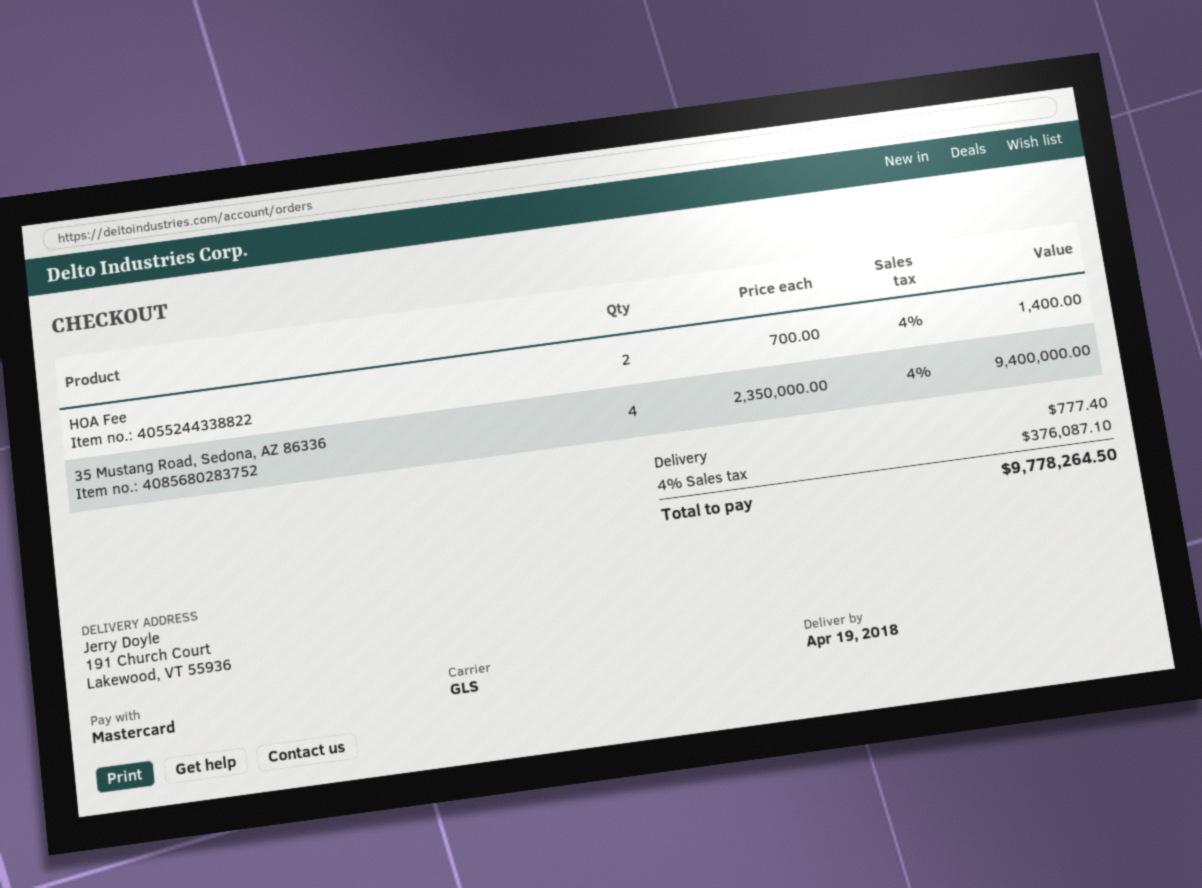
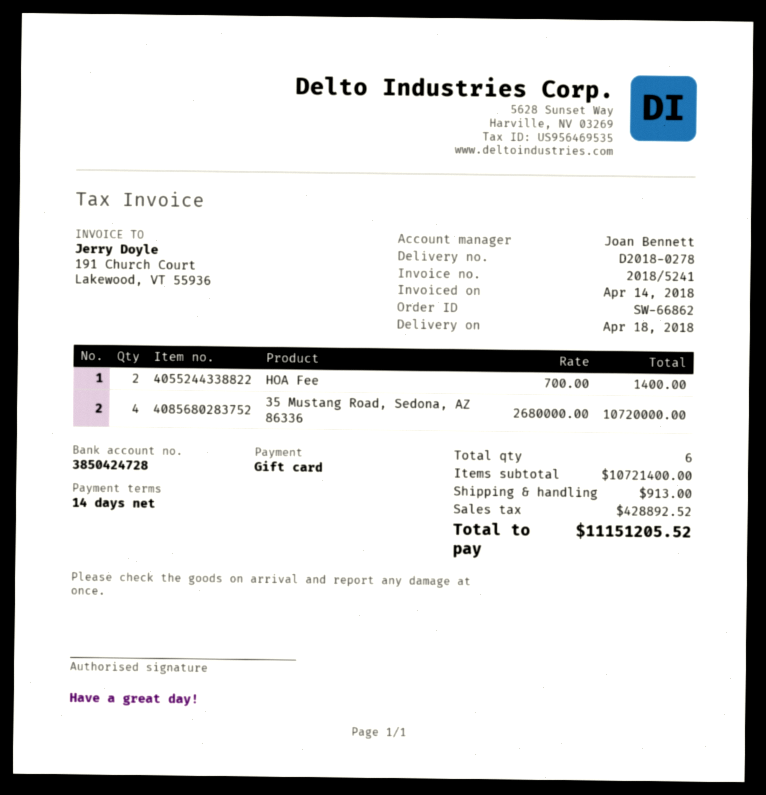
delivery date: 2018-04-19 -> 2018-04-18
payment method: Mastercard -> gift card
35 Mustang Road, Sedona, AZ 86336: 4 x 2350000.00 = 9400000.00 -> 4 x 2680000.00 = 10720000.00
shipping: 777.40 -> 913.00
tax: 376087.10 -> 428892.52
total: 9778264.50 -> 11151205.52

